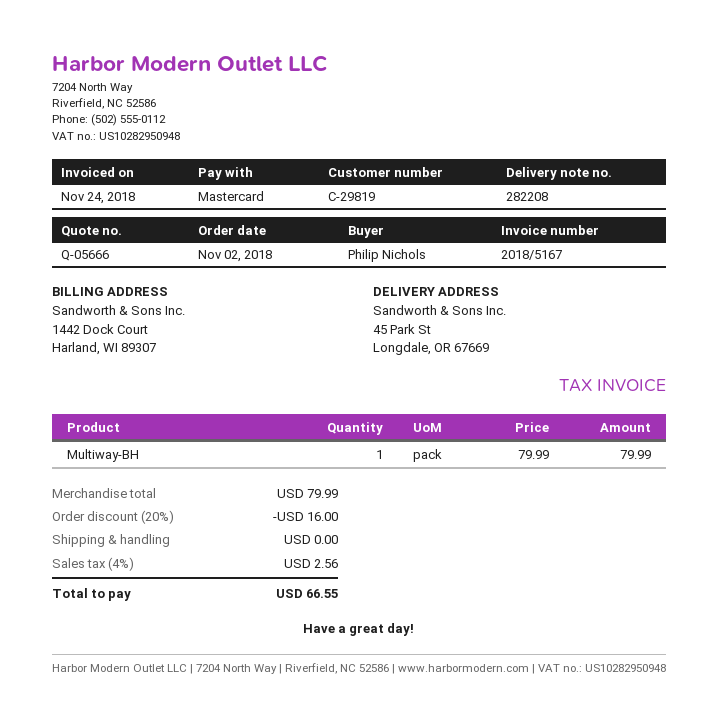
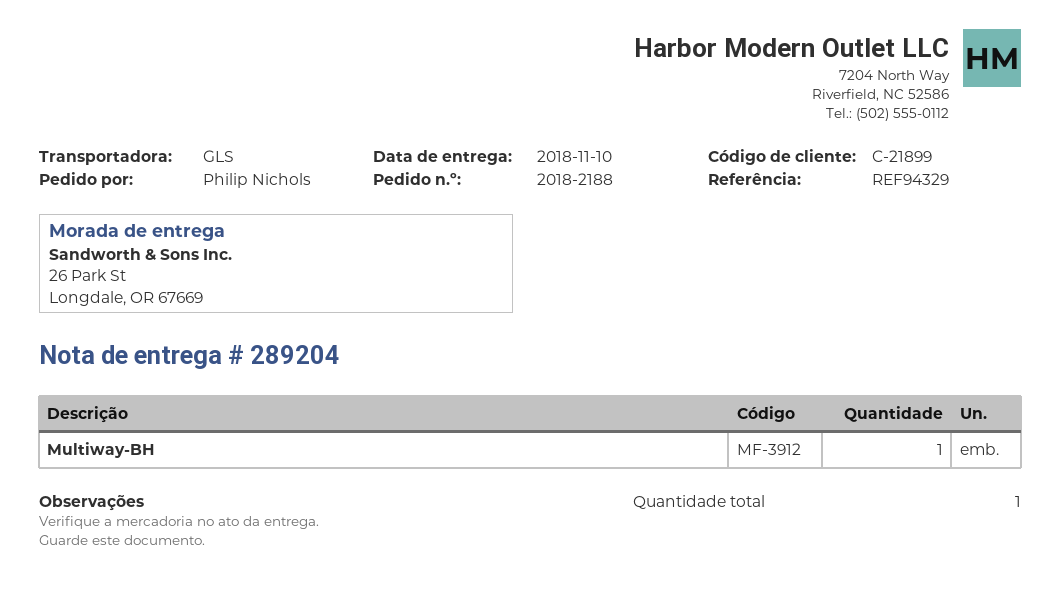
delivery note number: 282208 -> 289204
customer number: C-29819 -> C-21899
ship to: 45 Park St, Longdale, OR 67669 -> 26 Park St, Longdale, OR 67669

